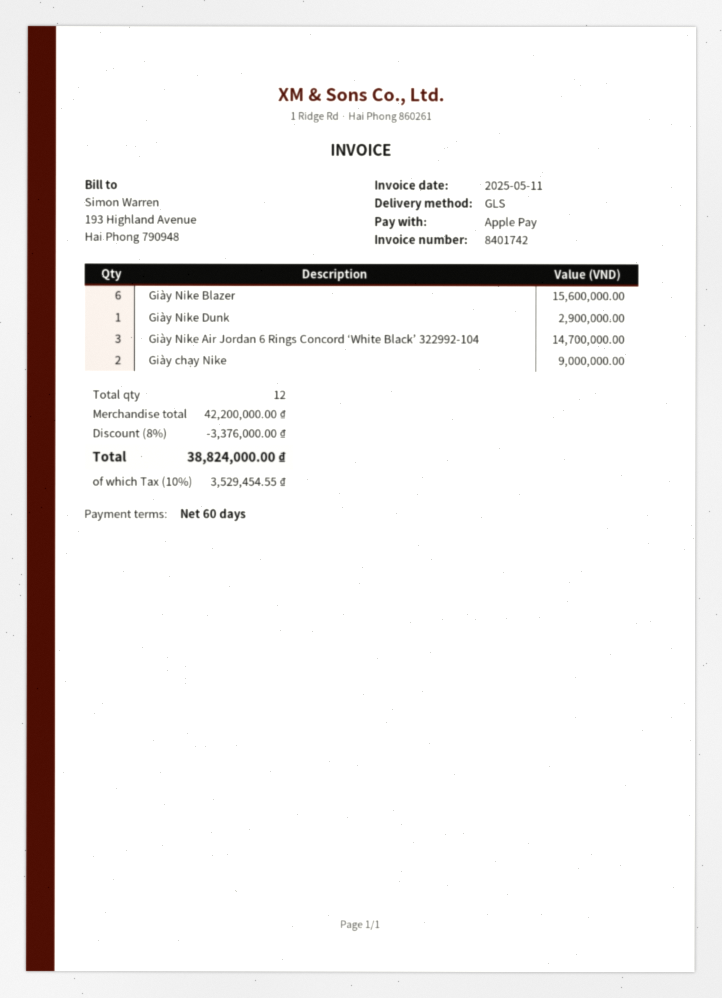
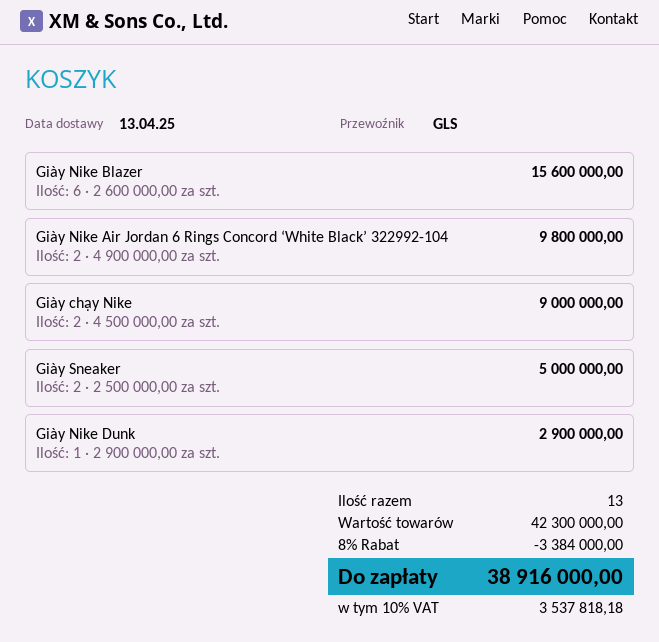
Giày Nike Air Jordan 6 Rings Concord ‘White Black’ 322992-104: 3 for 14700000.00 -> 2 for 9800000.00
Giày Sneaker: none -> 2 for 5000000.00
total quantity: 12 -> 13
subtotal: 42200000.00 -> 42300000.00
discount: 8% = 3376000.00 -> 8% = 3384000.00
tax: 10% = 3529454.55 -> 10% = 3537818.18
total: 38824000.00 -> 38916000.00

